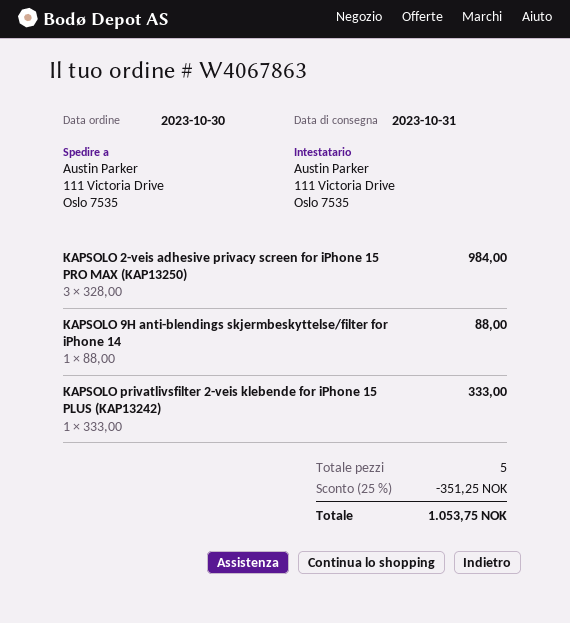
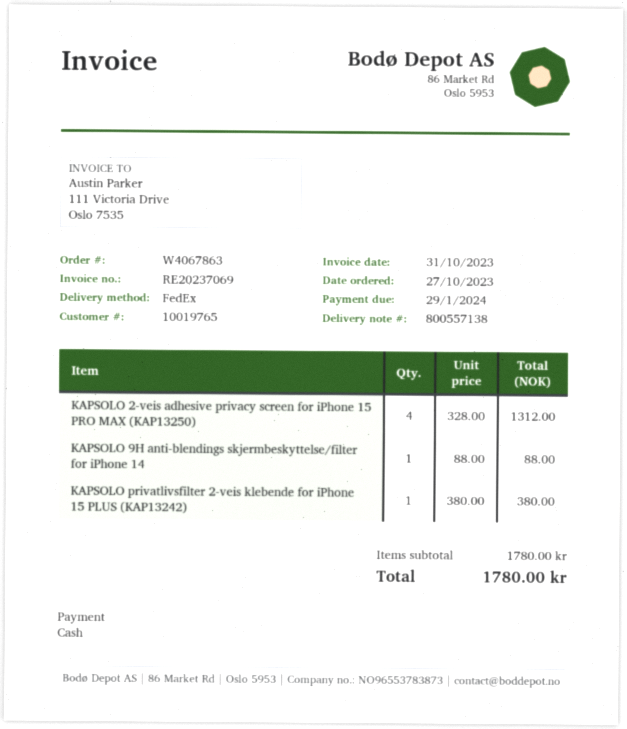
order date: 2023-10-30 -> 2023-10-27
KAPSOLO 2-veis adhesive privacy screen for iPhone 15 PRO MAX (KAP13250): 3 x 328.00 = 984.00 -> 4 x 328.00 = 1312.00
KAPSOLO privatlivsfilter 2-veis klebende for iPhone 15 PLUS (KAP13242): 1 x 333.00 = 333.00 -> 1 x 380.00 = 380.00
discount: 25% = 351.25 -> none
total: 1053.75 -> 1780.00

